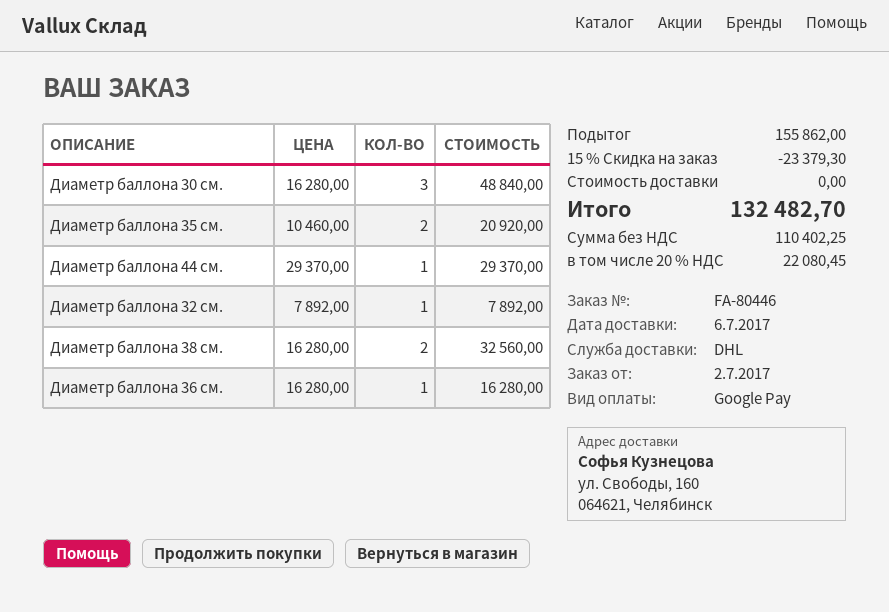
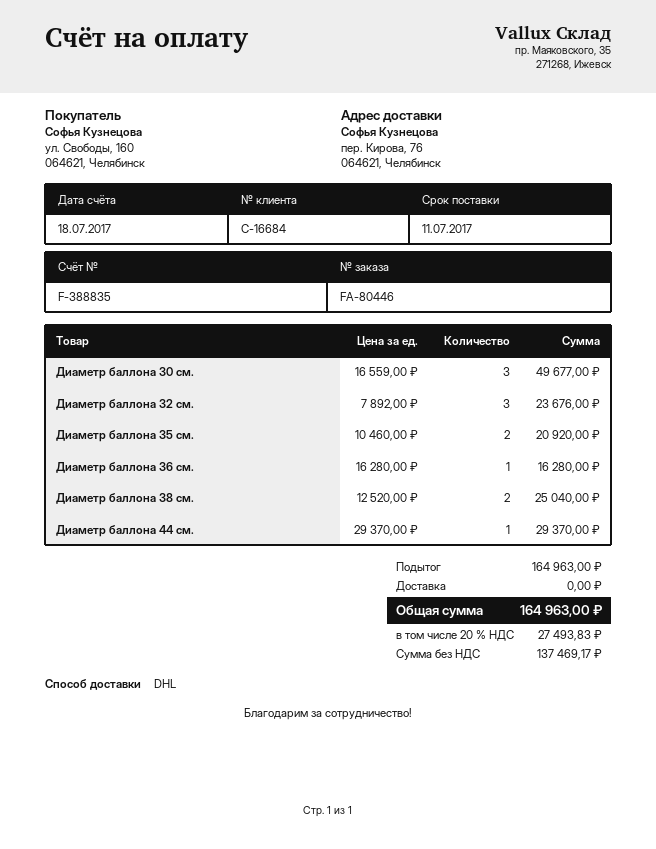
delivery date: 2017-07-06 -> 2017-07-11
ship to: ул. Свободы, 160, 064621, Челябинск -> пер. Кирова, 76, 064621, Челябинск
Диаметр баллона 30 см.: 3 x 16280.00 = 48840.00 -> 3 x 16559.00 = 49677.00
Диаметр баллона 32 см.: 1 x 7892.00 = 7892.00 -> 3 x 7892.00 = 23676.00
Диаметр баллона 38 см.: 2 x 16280.00 = 32560.00 -> 2 x 12520.00 = 25040.00
subtotal: 155862.00 -> 164963.00
discount: 15% = 23379.30 -> none
net: 110402.25 -> 137469.17
tax: 20% = 22080.45 -> 20% = 27493.83
total: 132482.70 -> 164963.00

